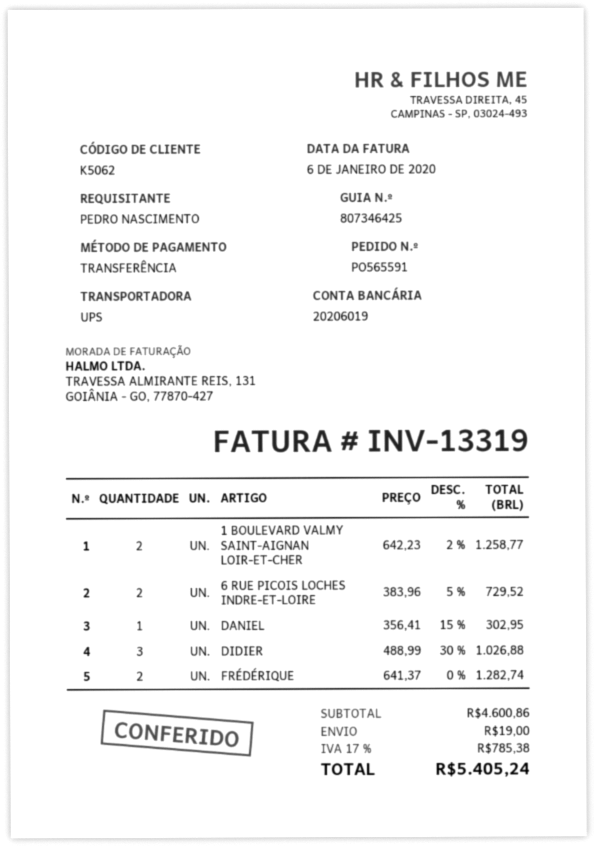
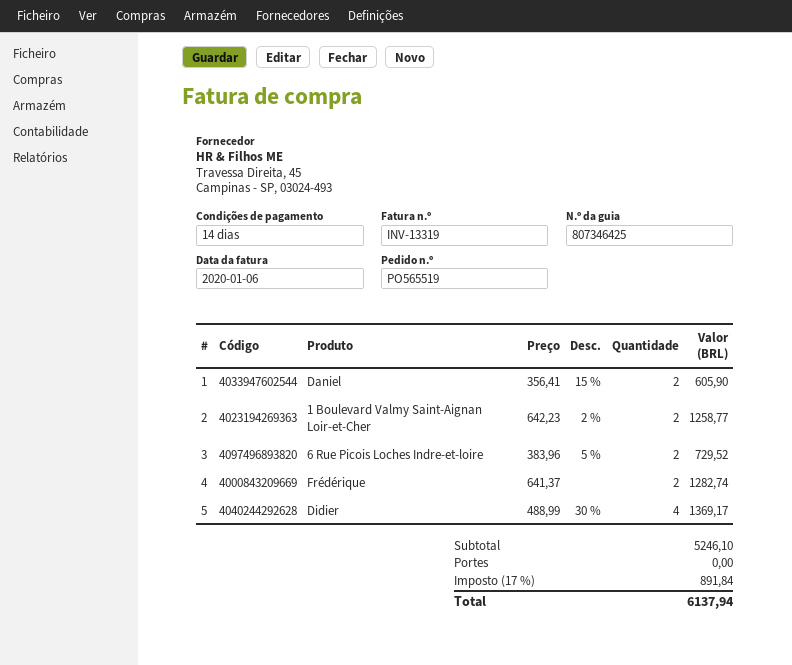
order number: PO565591 -> PO565519
DANIEL: 1 x 356.41 - 15% = 302.95 -> 2 x 356.41 - 15% = 605.90
DIDIER: 3 x 488.99 - 30% = 1026.88 -> 4 x 488.99 - 30% = 1369.17
subtotal: 4600.86 -> 5246.10
shipping: 19.00 -> 0.00
tax: 17% = 785.38 -> 17% = 891.84
total: 5405.24 -> 6137.94

